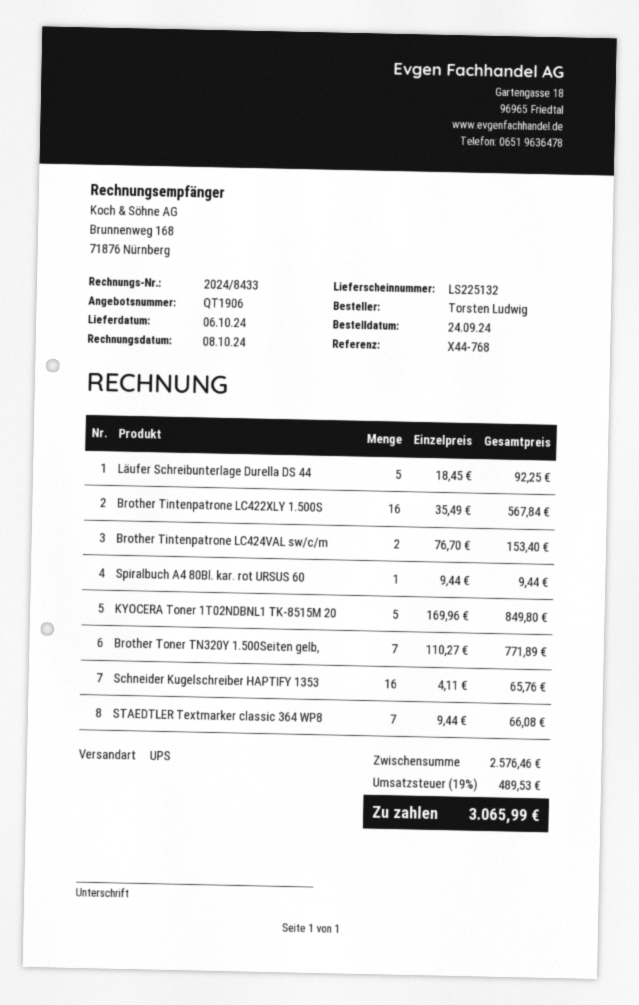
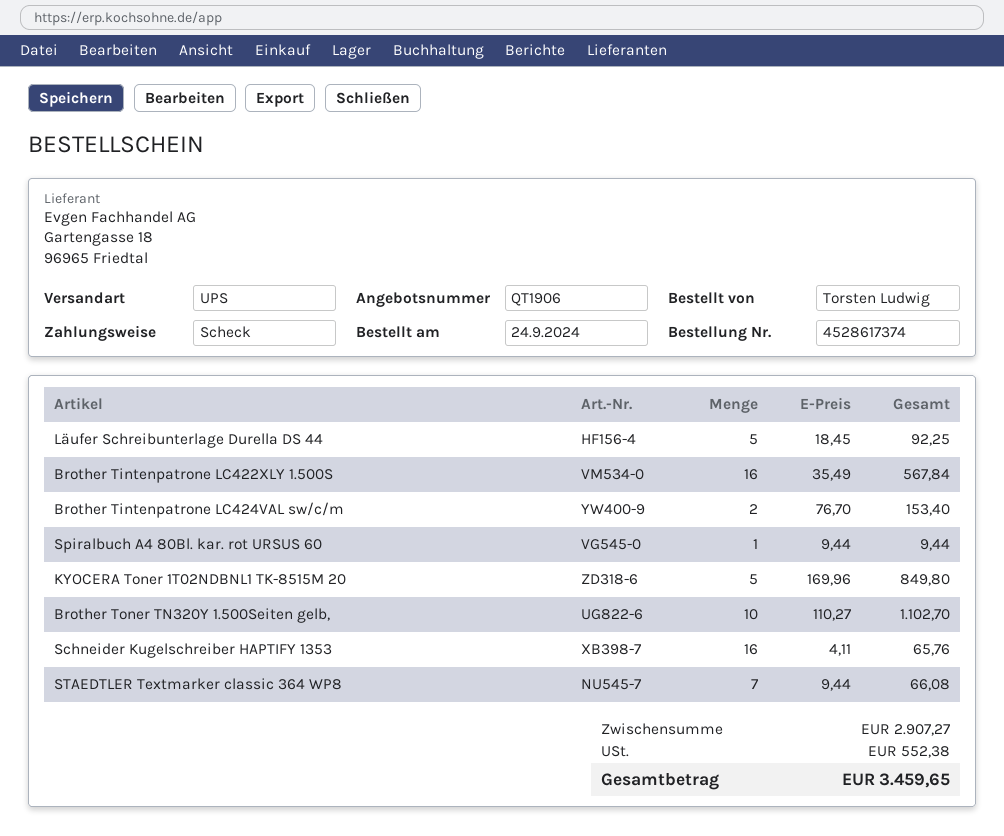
Brother Toner TN320Y 1.500Seiten gelb,: 7 x 110.27 = 771.89 -> 10 x 110.27 = 1102.70
subtotal: 2576.46 -> 2907.27
tax: 489.53 -> 552.38
total: 3065.99 -> 3459.65

